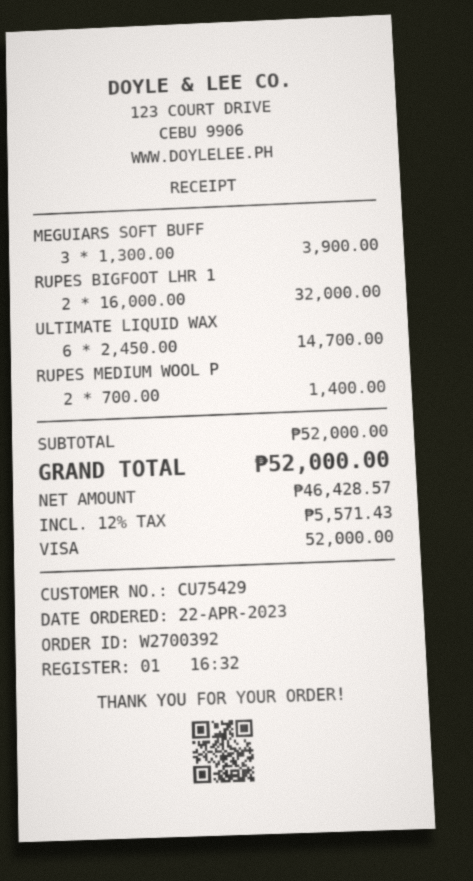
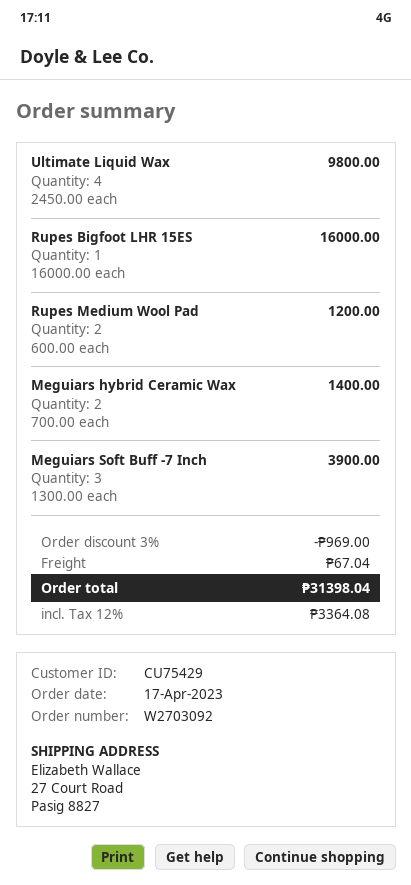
order number: W2700392 -> W2703092
order date: 2023-04-22 -> 2023-04-17
RUPES BIGFOOT LHR 1: 2 x 16000.00 = 32000.00 -> 1 x 16000.00 = 16000.00
ULTIMATE LIQUID WAX: 6 x 2450.00 = 14700.00 -> 4 x 2450.00 = 9800.00
RUPES MEDIUM WOOL P: 2 x 700.00 = 1400.00 -> 2 x 600.00 = 1200.00
Meguiars hybrid Ceramic Wax: none -> 2 x 700.00 = 1400.00
discount: none -> 3% = 969.00
shipping: none -> 67.04
tax: 12% = 5571.43 -> 12% = 3364.08
total: 52000.00 -> 31398.04

